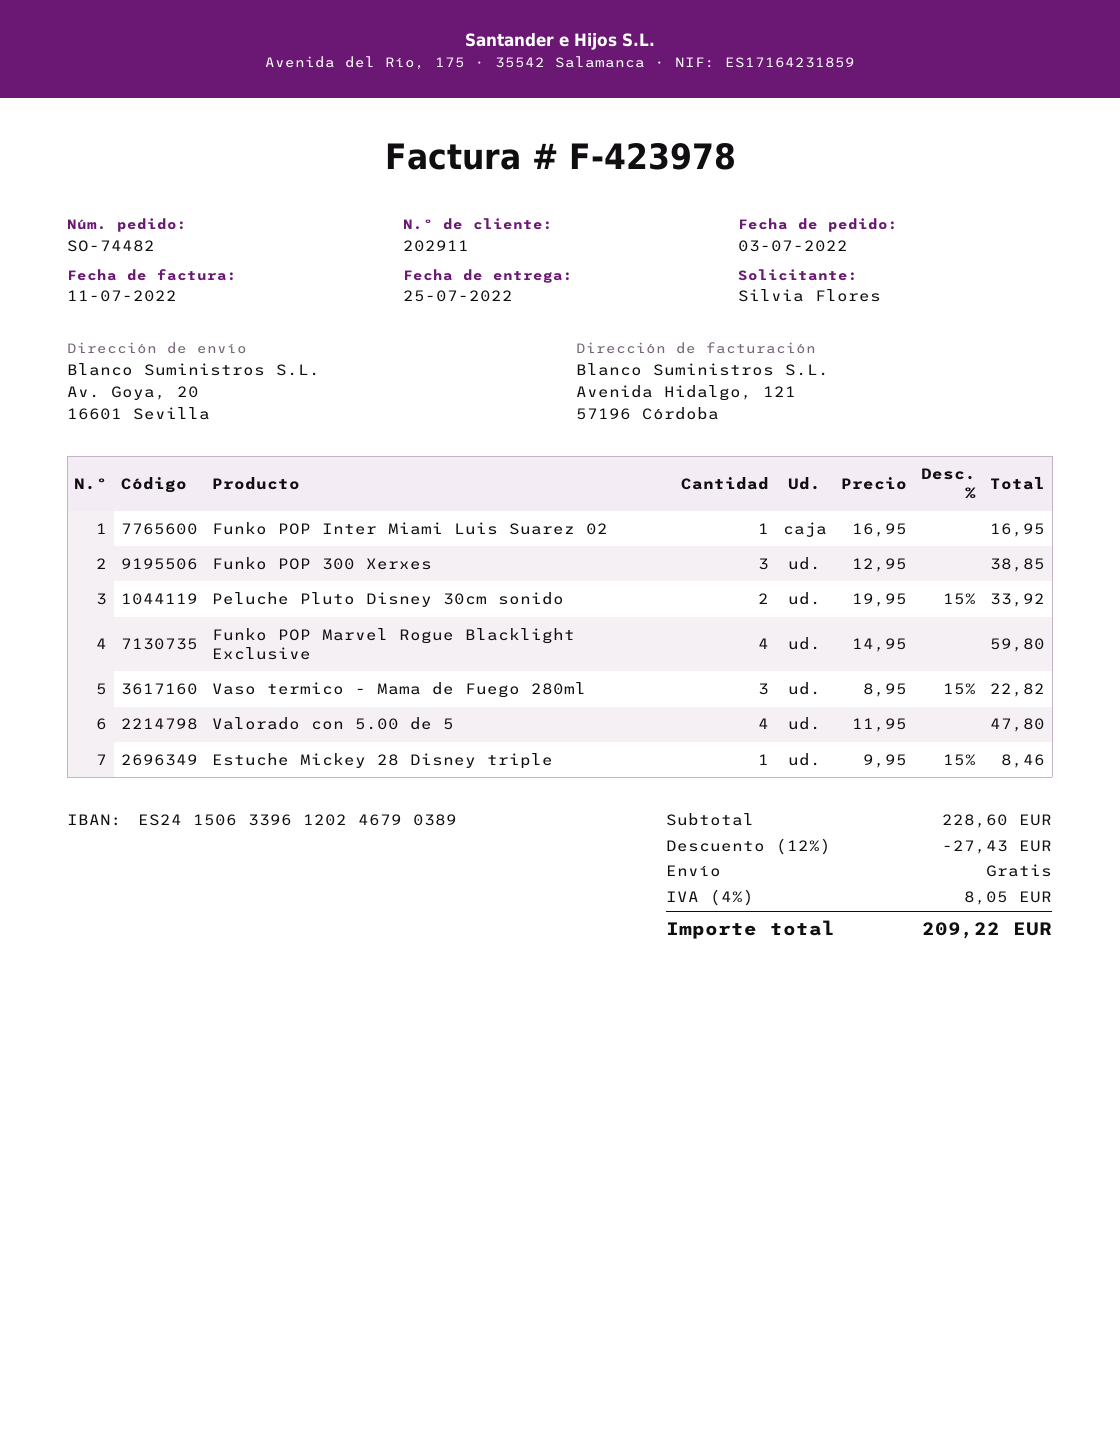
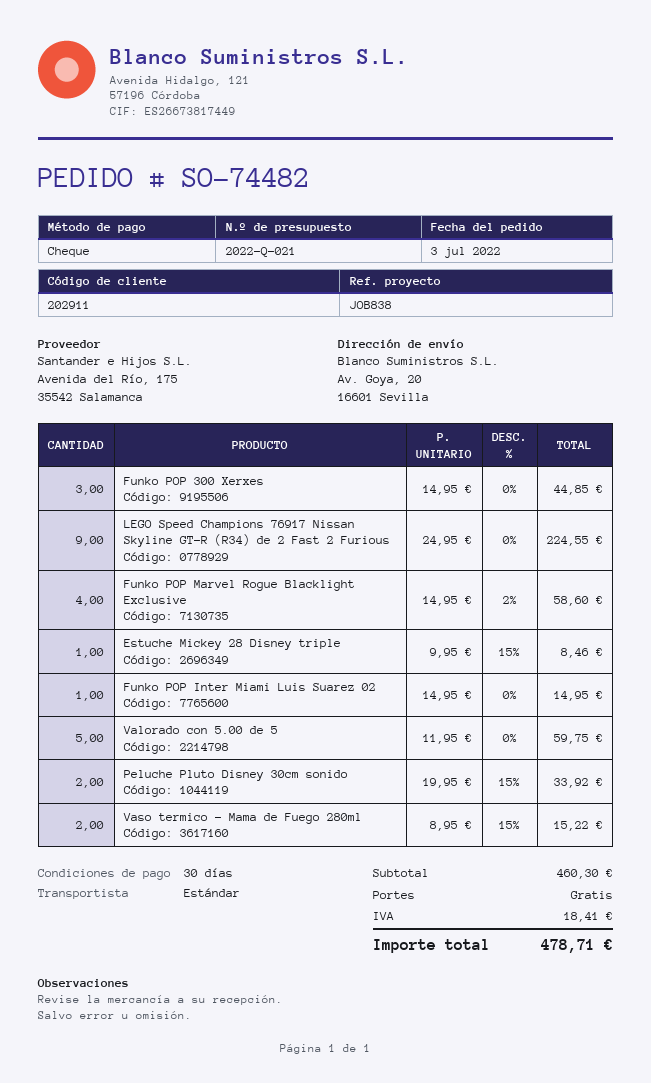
Funko POP Inter Miami Luis Suarez 02: 1 x 16.95 = 16.95 -> 1 x 14.95 = 14.95
Funko POP 300 Xerxes: 3 x 12.95 = 38.85 -> 3 x 14.95 = 44.85
Funko POP Marvel Rogue Blacklight Exclusive: 4 x 14.95 = 59.80 -> 4 x 14.95 - 2% = 58.60
Vaso termico - Mama de Fuego 280ml: 3 x 8.95 - 15% = 22.82 -> 2 x 8.95 - 15% = 15.22
Valorado con 5.00 de 5: 4 x 11.95 = 47.80 -> 5 x 11.95 = 59.75
LEGO Speed Champions 76917 Nissan Skyline GT-R (R34) de 2 Fast 2 Furious: none -> 9 x 24.95 = 224.55
subtotal: 228.60 -> 460.30
discount: 12% = 27.43 -> none
tax: 8.05 -> 18.41
total: 209.22 -> 478.71

